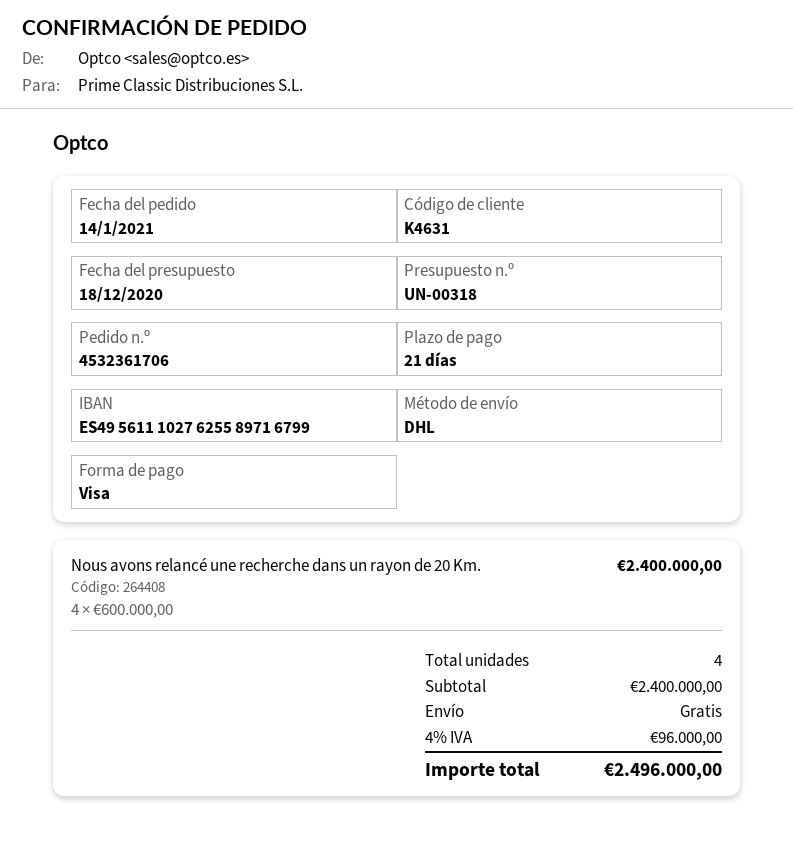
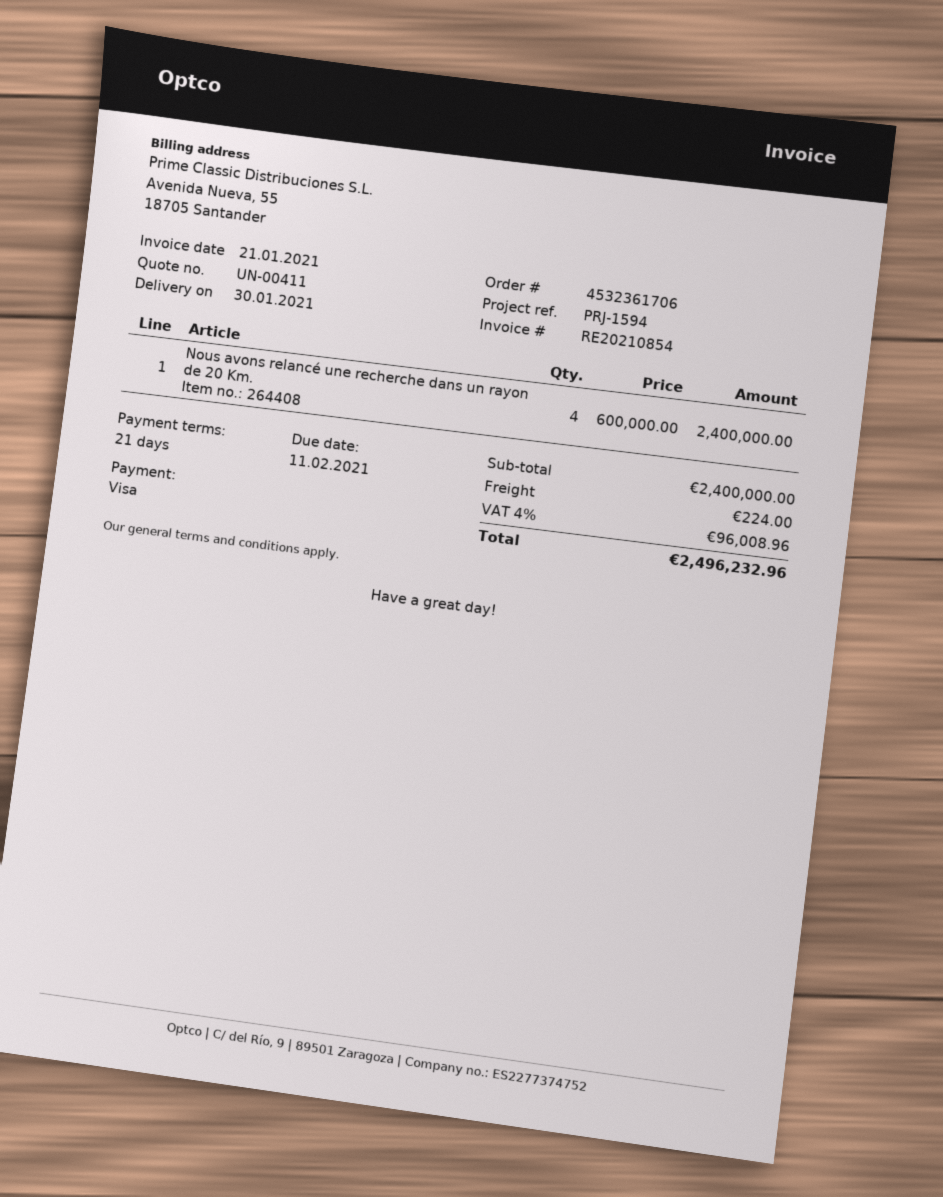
quote number: UN-00318 -> UN-00411
shipping: 0.00 -> 224.00
tax: 4% = 96000.00 -> 4% = 96008.96
total: 2496000.00 -> 2496232.96

